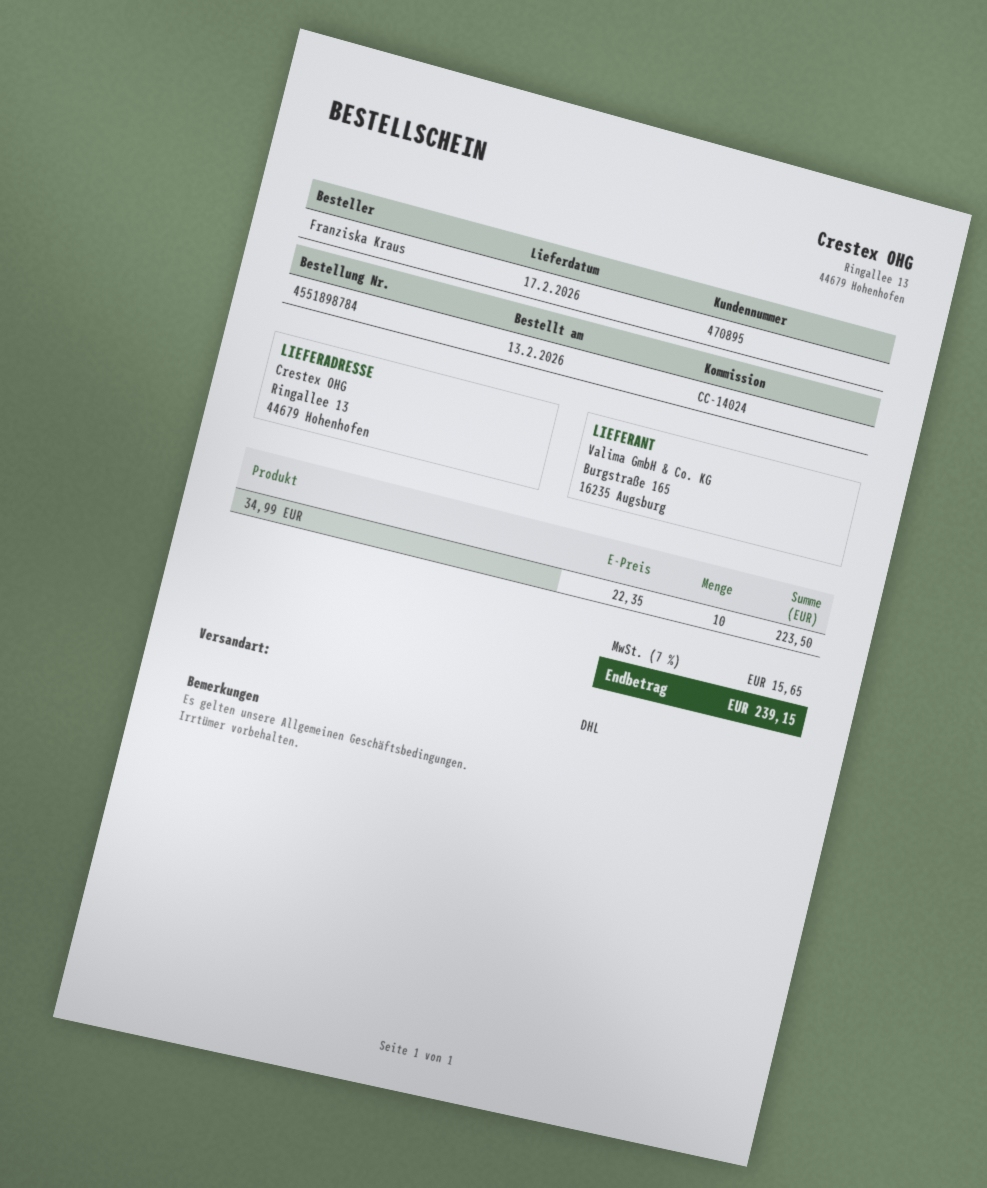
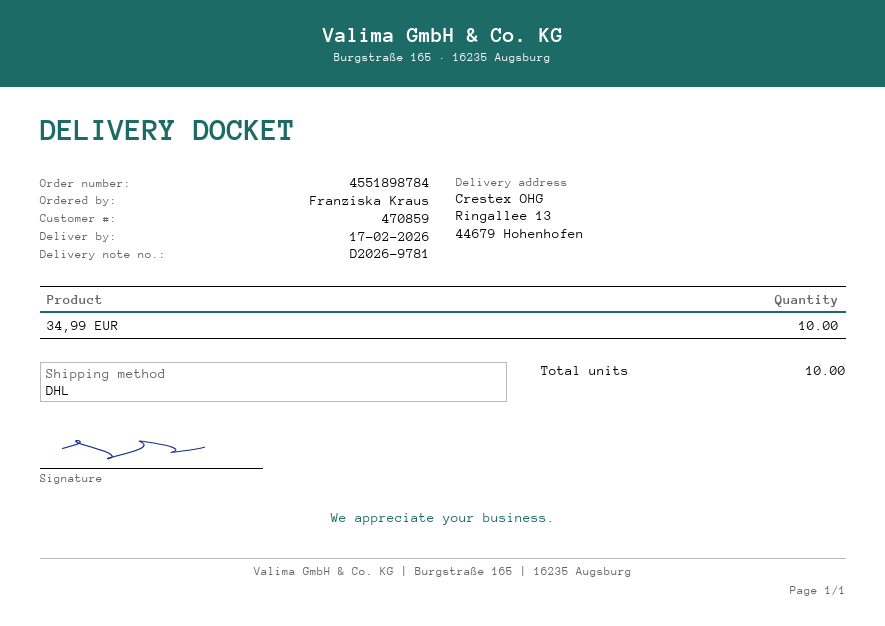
customer number: 470895 -> 470859

